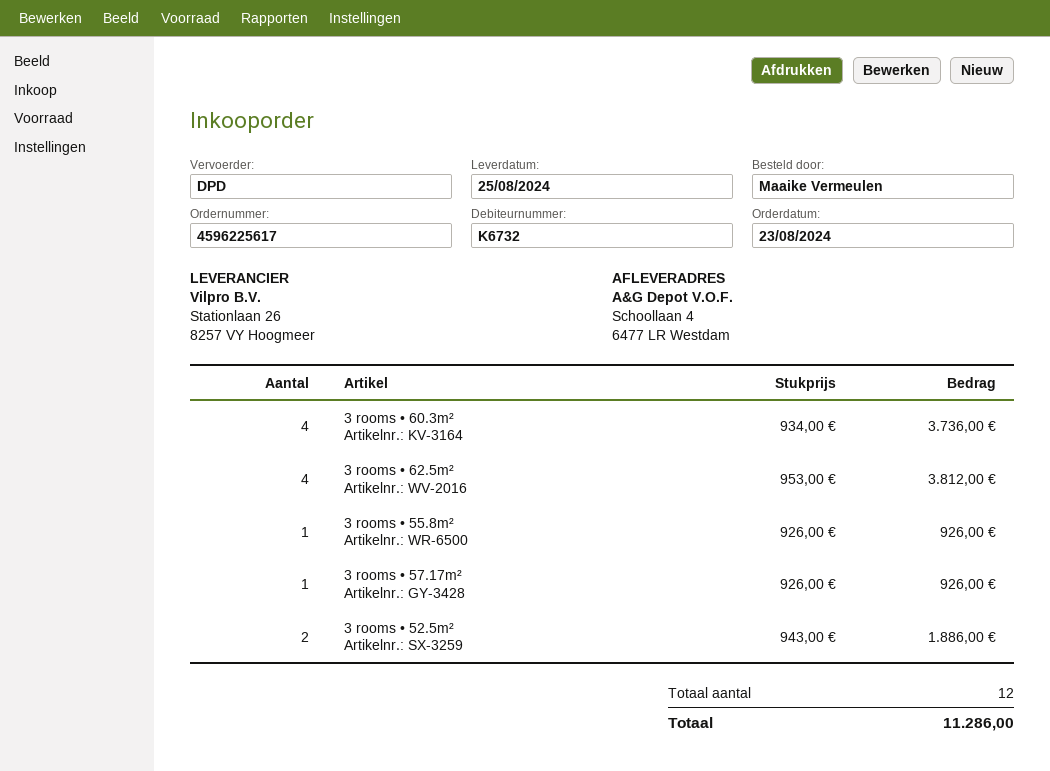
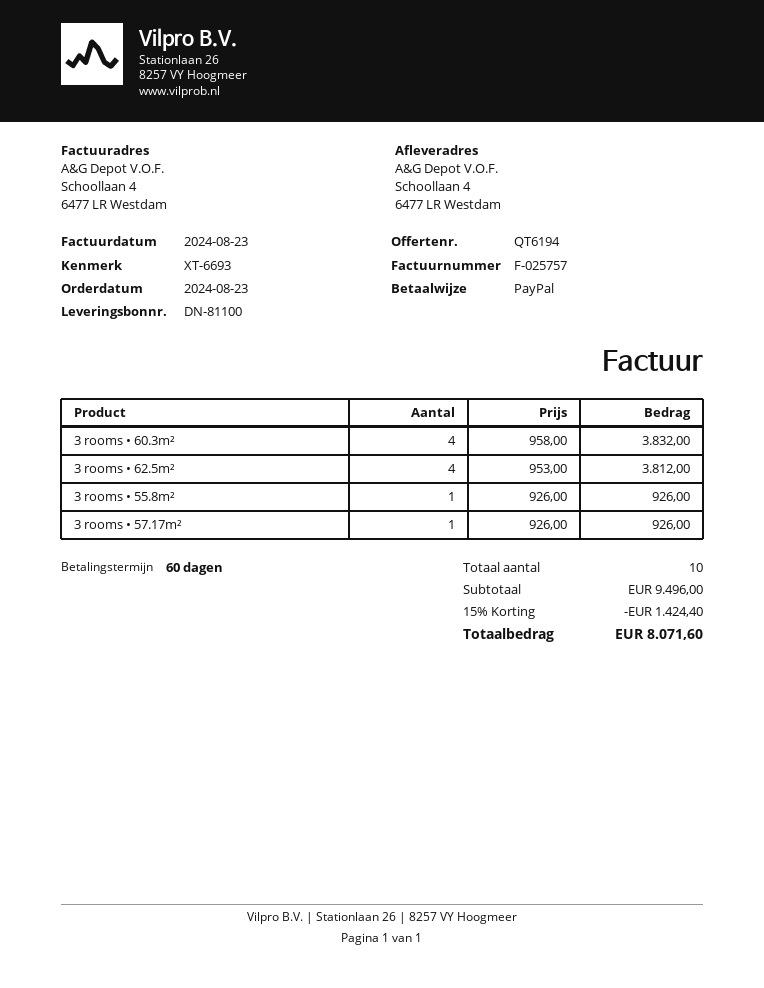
3 rooms • 60.3m²: 4 x 934.00 = 3736.00 -> 4 x 958.00 = 3832.00
3 rooms • 52.5m²: 2 x 943.00 = 1886.00 -> none
total quantity: 12 -> 10
discount: none -> 15% = 1424.40
total: 11286.00 -> 8071.60

